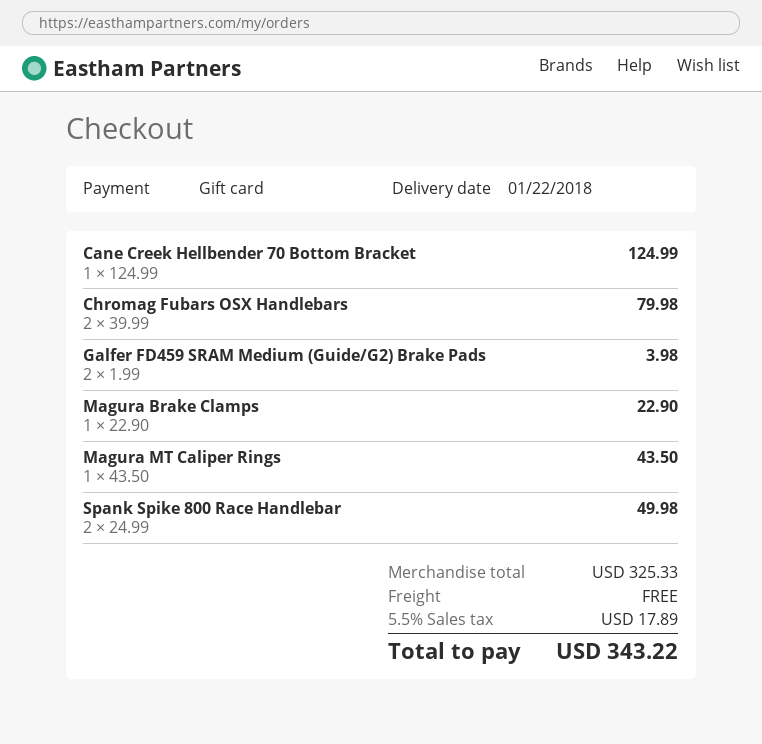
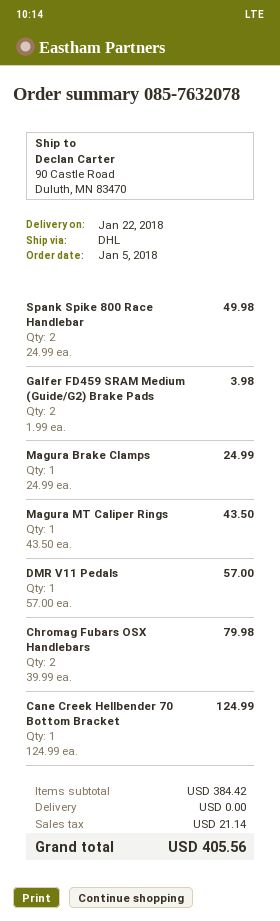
Magura Brake Clamps: 1 x 22.90 = 22.90 -> 1 x 24.99 = 24.99
DMR V11 Pedals: none -> 1 x 57.00 = 57.00
subtotal: 325.33 -> 384.42
tax: 17.89 -> 21.14
total: 343.22 -> 405.56

